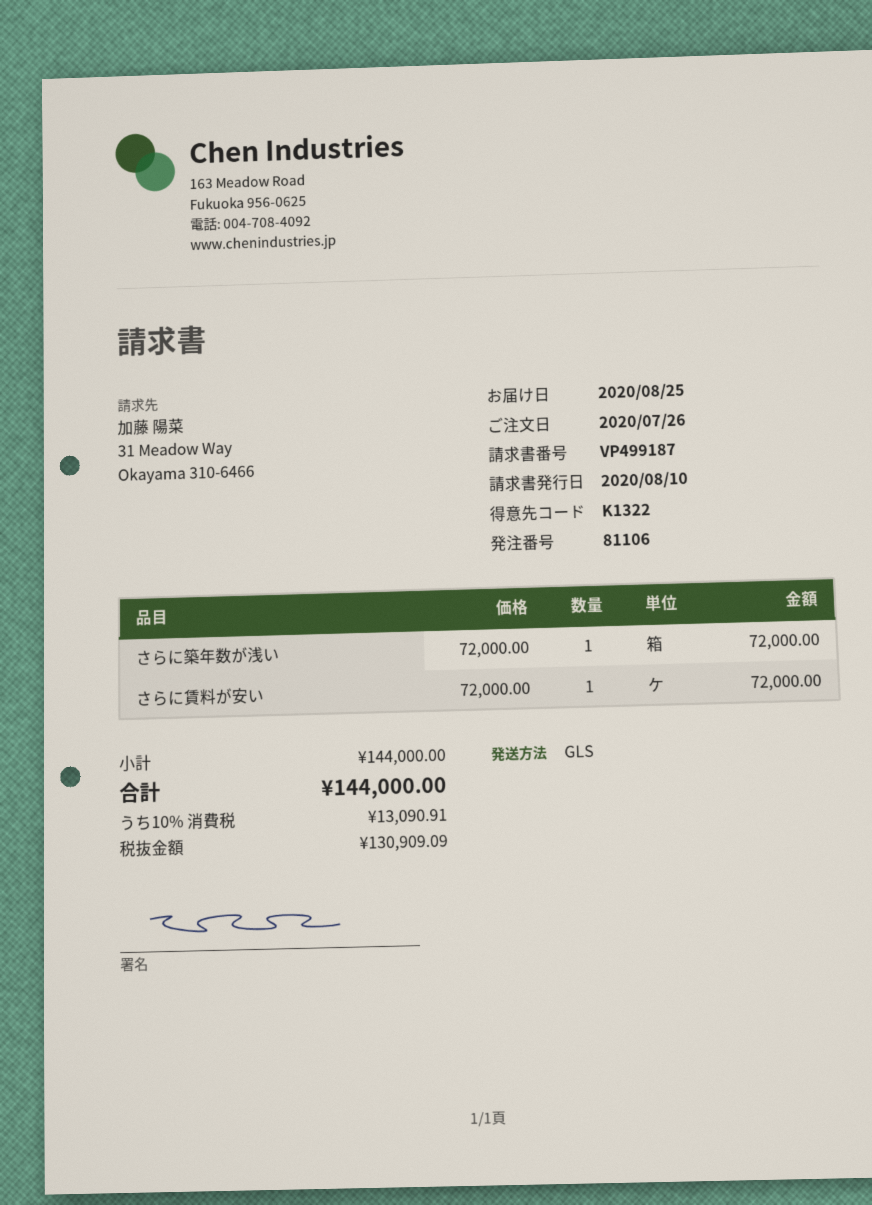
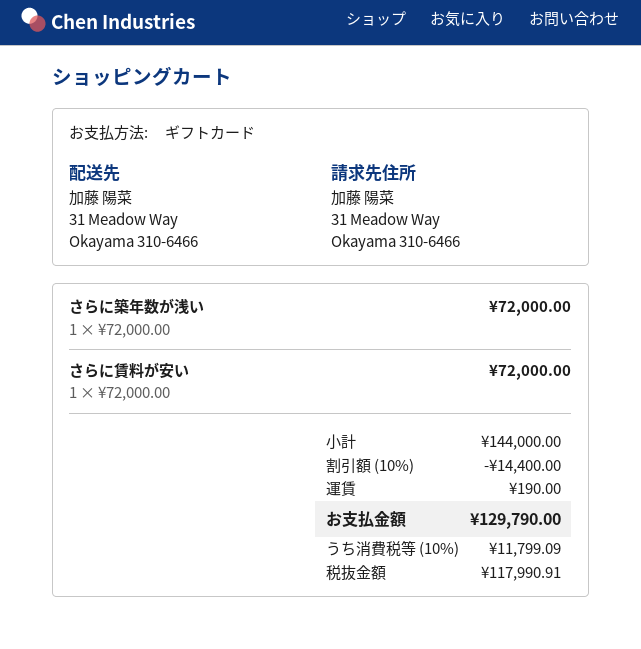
discount: none -> 10% = 14400.00
shipping: none -> 190.00
net: 130909.09 -> 117990.91
tax: 10% = 13090.91 -> 10% = 11799.09
total: 144000.00 -> 129790.00

